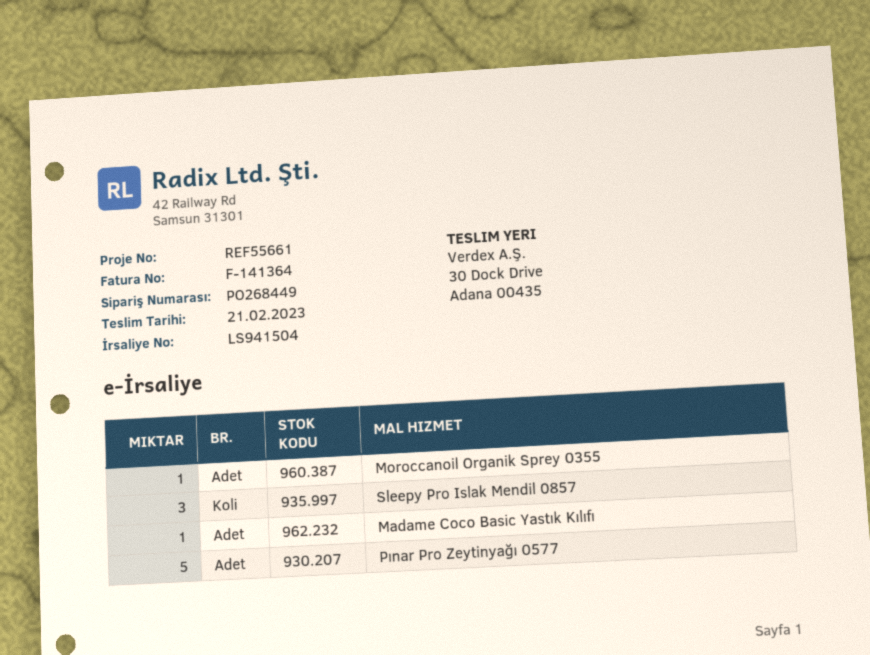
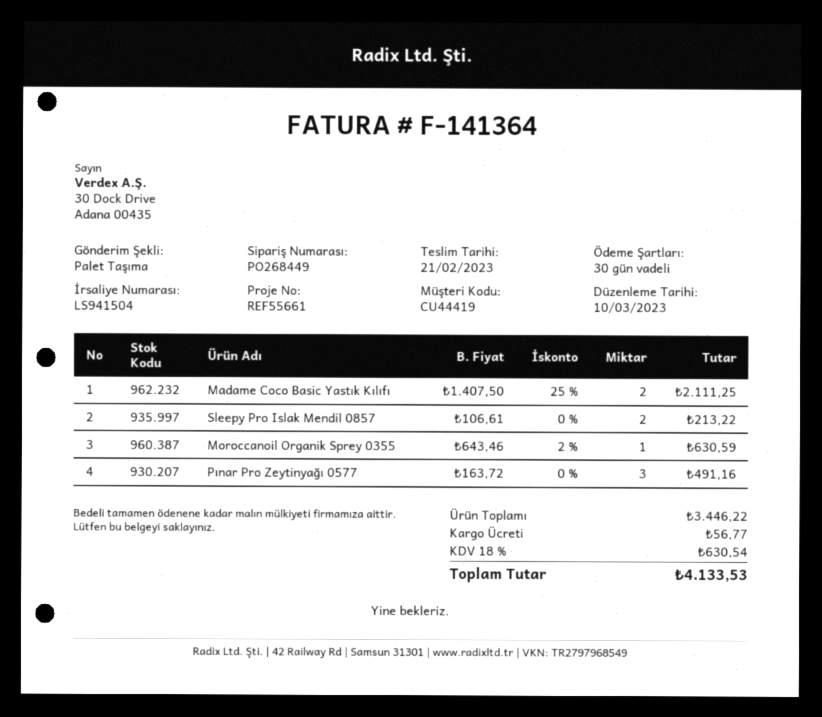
Sleepy Pro Islak Mendil 0857: 3 -> 2
Madame Coco Basic Yastık Kılıfı: 1 -> 2
Pınar Pro Zeytinyağı 0577: 5 -> 3

